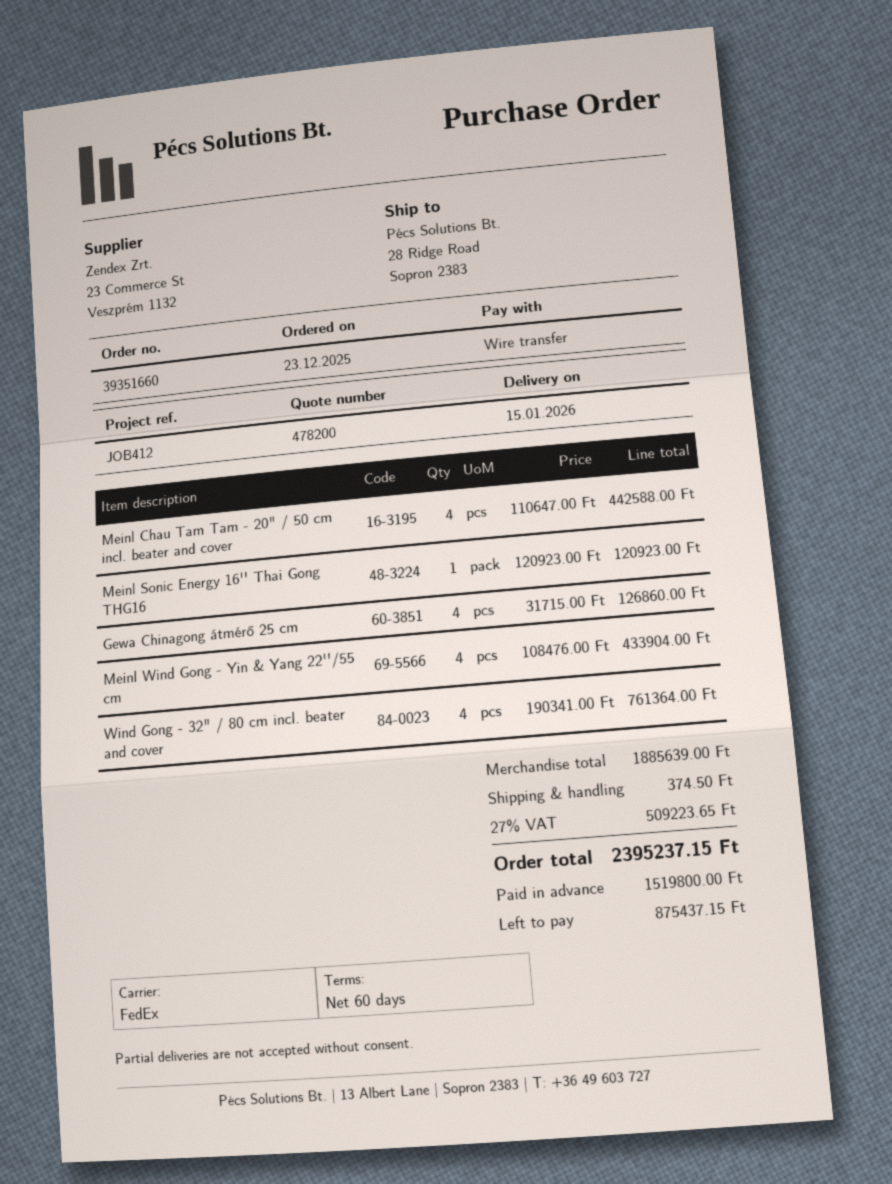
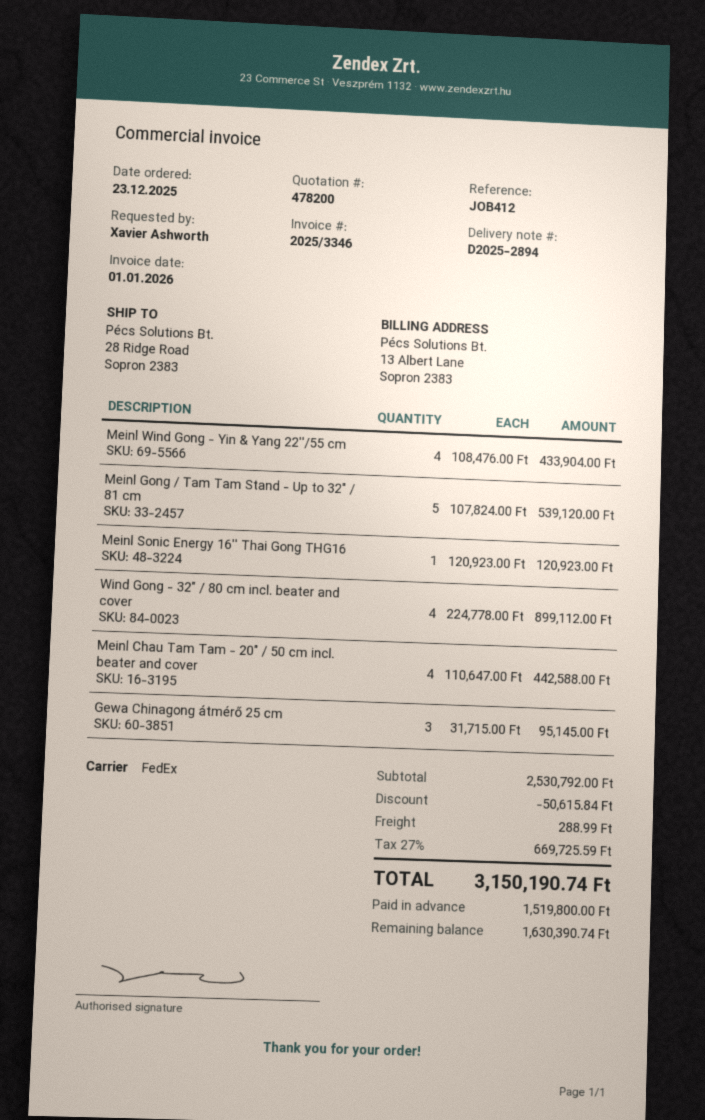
Gewa Chinagong átmérő 25 cm: 4 x 31715.00 = 126860.00 -> 3 x 31715.00 = 95145.00
Wind Gong - 32" / 80 cm incl. beater and cover: 4 x 190341.00 = 761364.00 -> 4 x 224778.00 = 899112.00
Meinl Gong / Tam Tam Stand - Up to 32" / 81 cm: none -> 5 x 107824.00 = 539120.00
subtotal: 1885639.00 -> 2530792.00
discount: none -> 50615.84
shipping: 374.50 -> 288.99
tax: 27% = 509223.65 -> 27% = 669725.59
total: 2395237.15 -> 3150190.74
balance: 875437.15 -> 1630390.74

